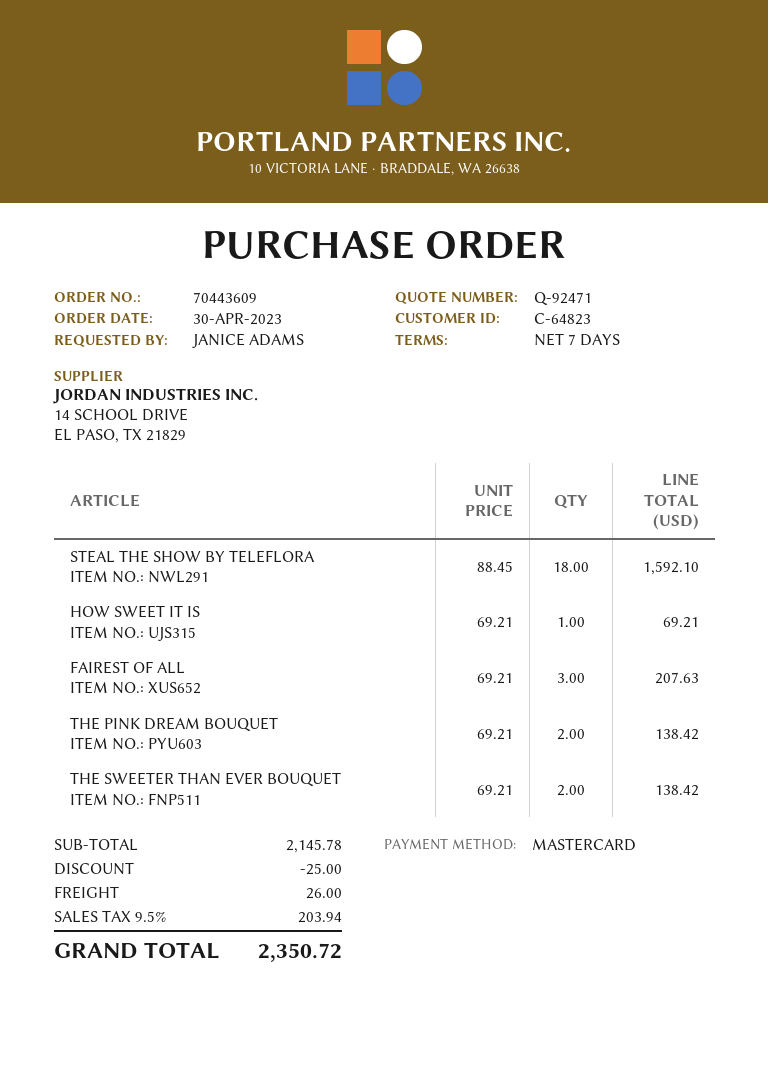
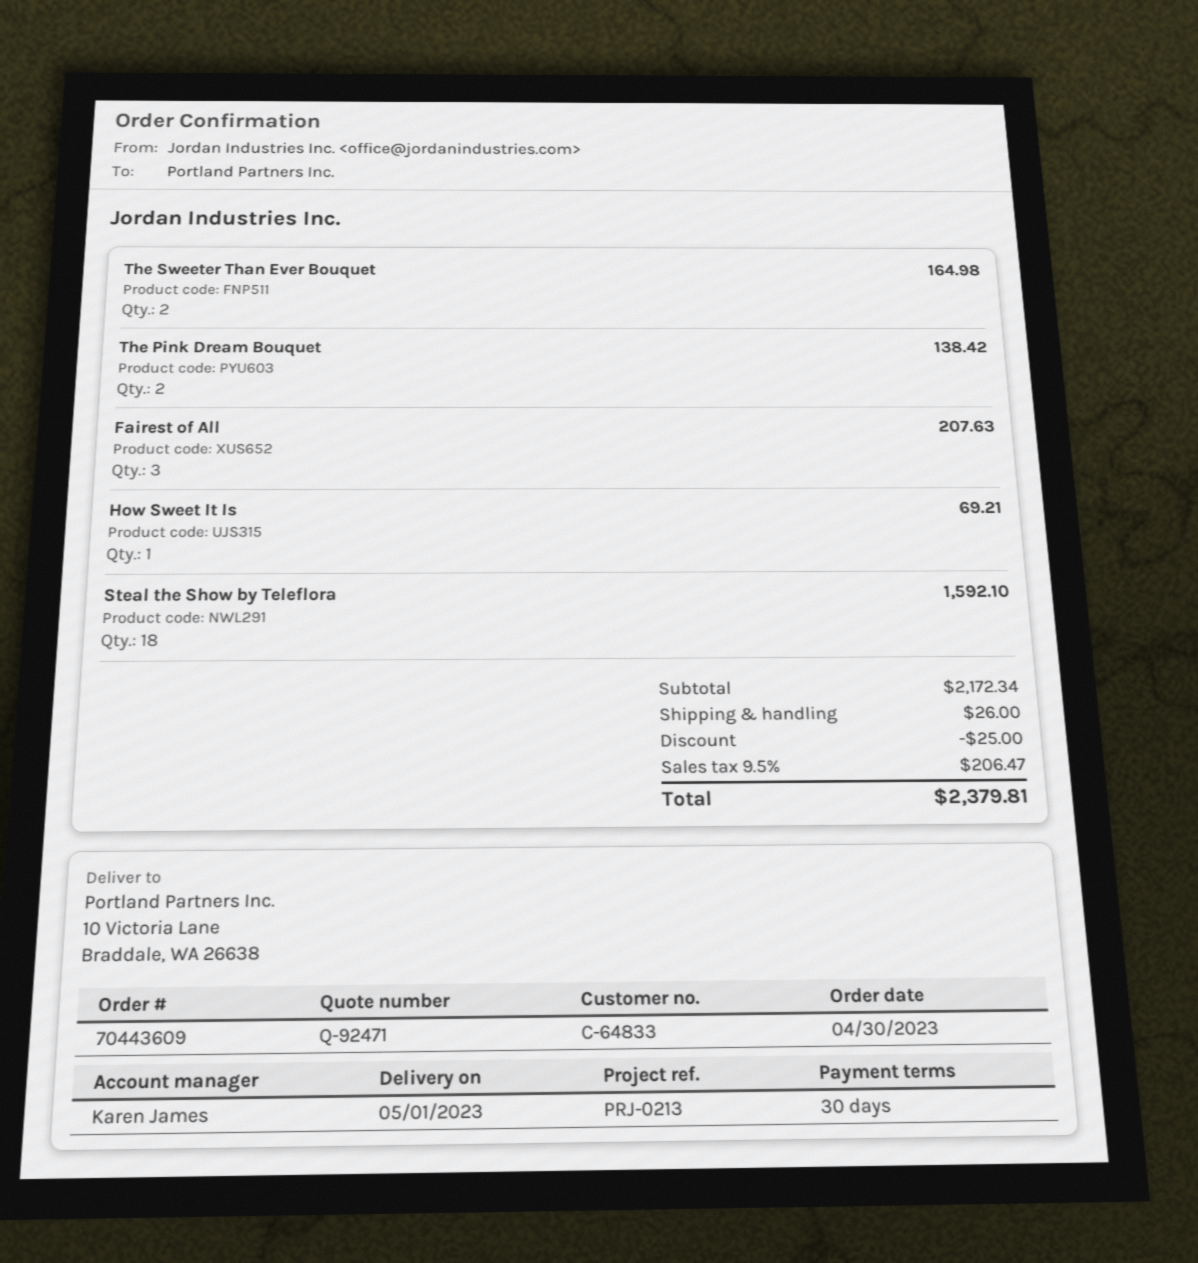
payment terms: 7 days -> 30 days
customer number: C-64823 -> C-64833
THE SWEETER THAN EVER BOUQUET: 2 for 138.42 -> 2 for 164.98
subtotal: 2145.78 -> 2172.34
tax: 9.5% = 203.94 -> 9.5% = 206.47
total: 2350.72 -> 2379.81

